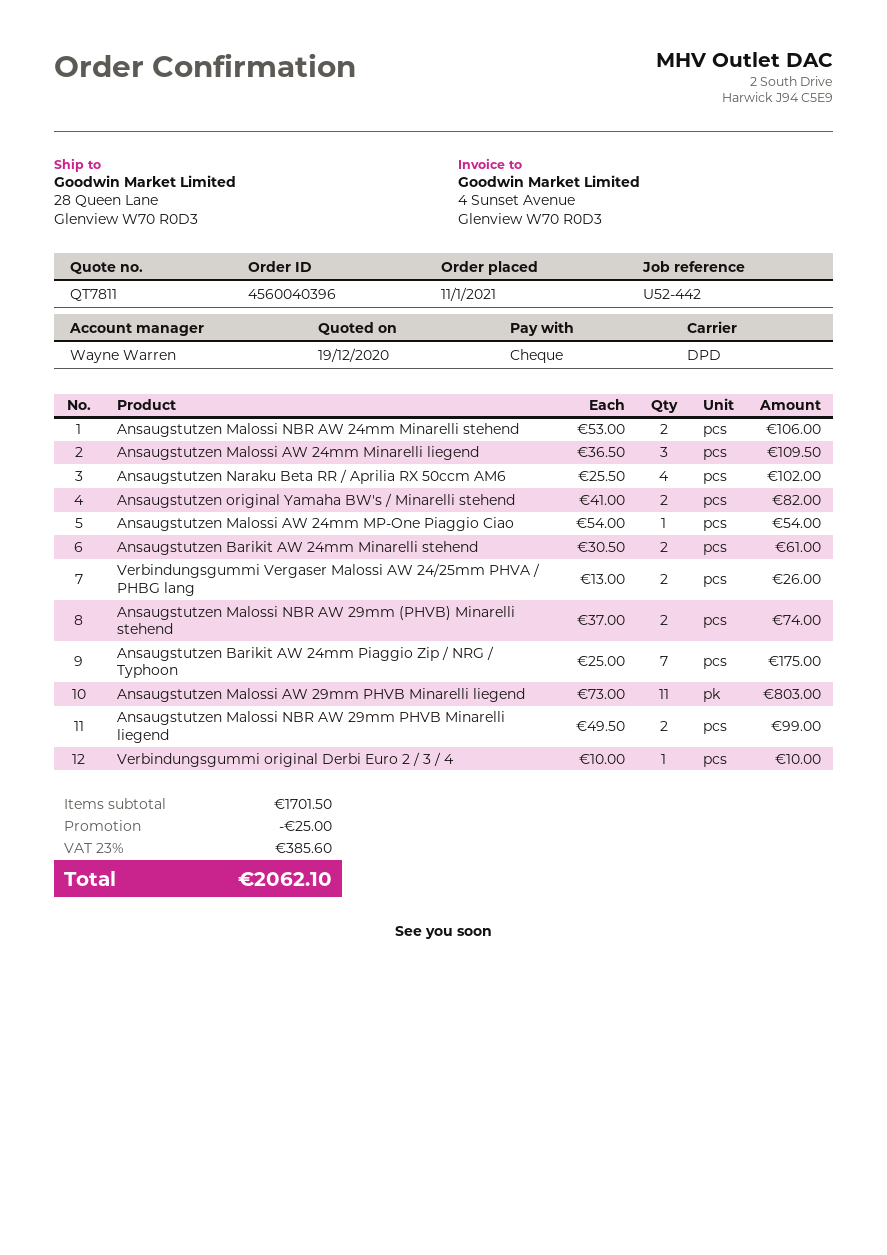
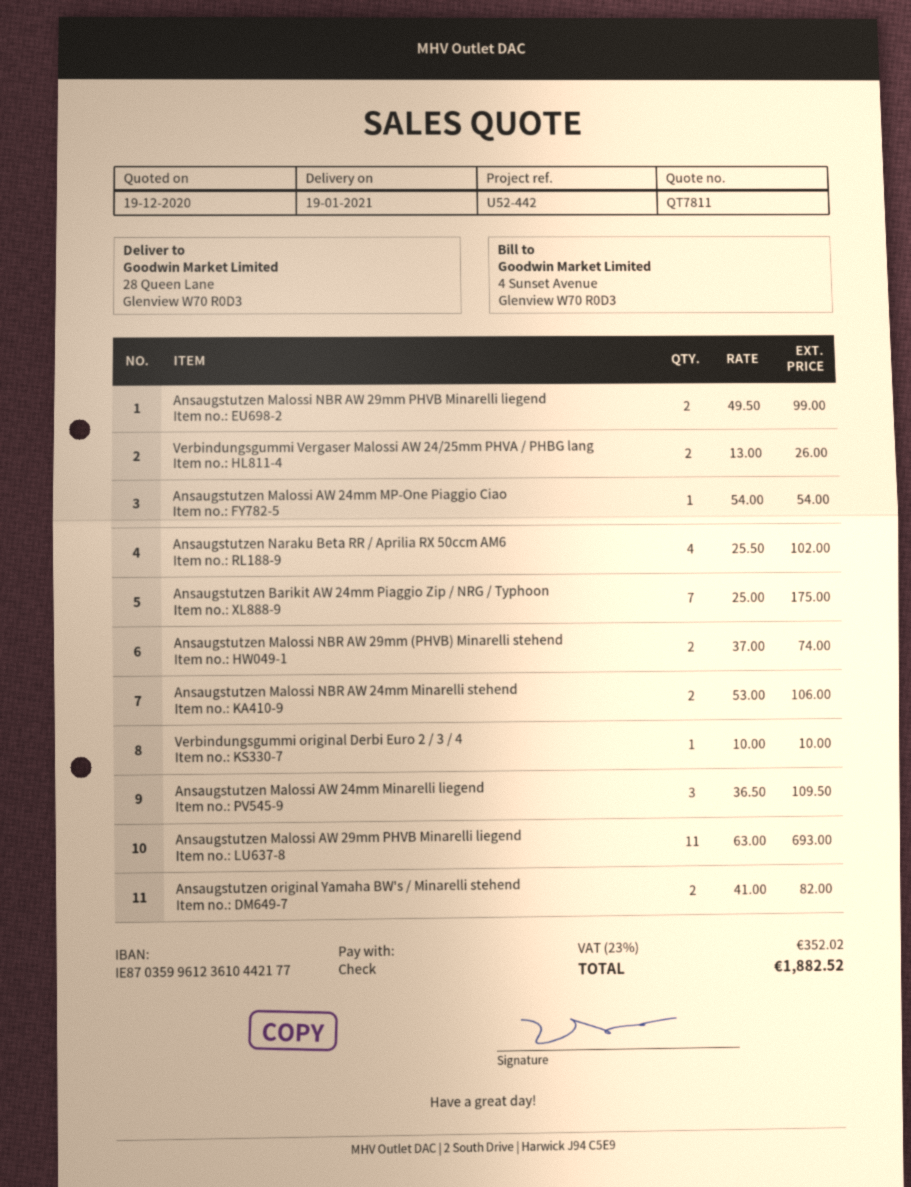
Ansaugstutzen Barikit AW 24mm Minarelli stehend: 2 x 30.50 = 61.00 -> none
Ansaugstutzen Malossi AW 29mm PHVB Minarelli liegend: 11 x 73.00 = 803.00 -> 11 x 63.00 = 693.00
discount: 25.00 -> none
tax: 23% = 385.60 -> 23% = 352.02
total: 2062.10 -> 1882.52

